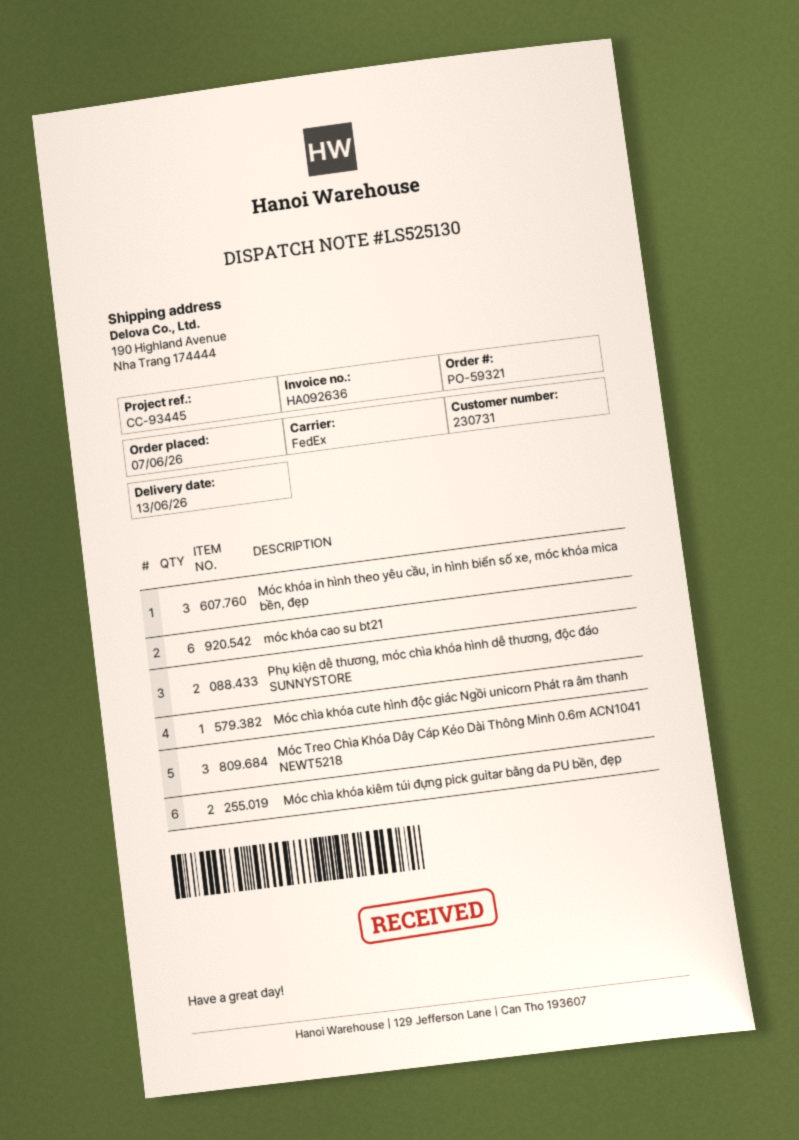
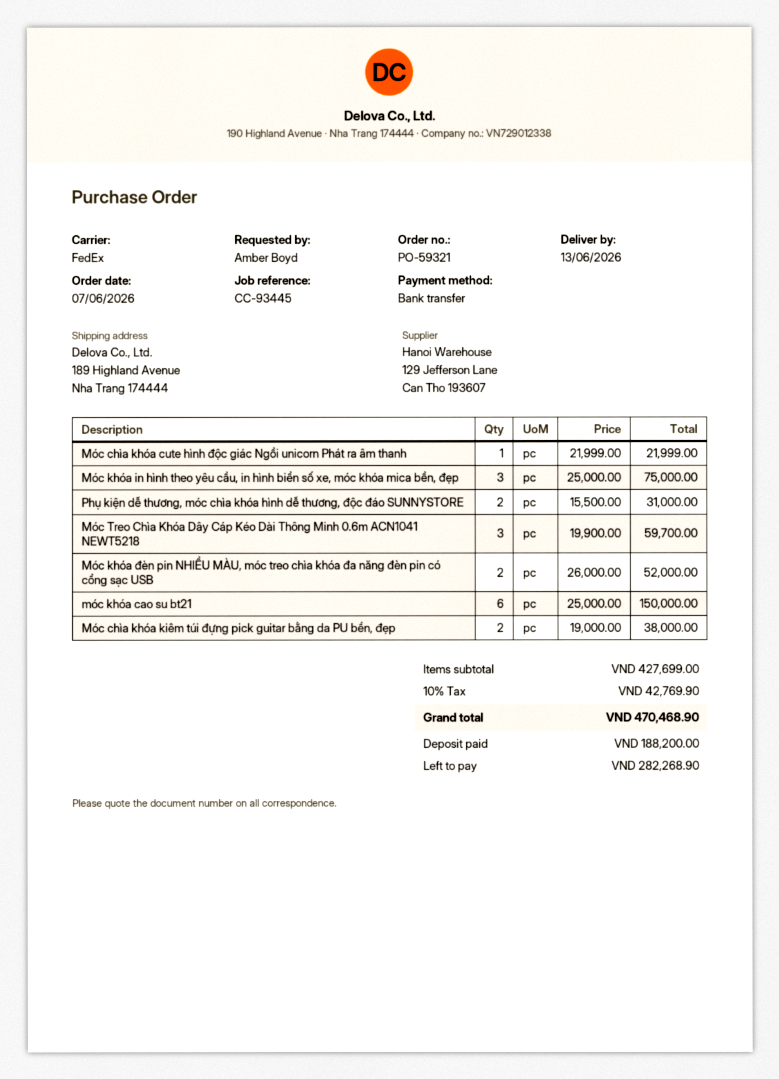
ship to: 190 Highland Avenue, Nha Trang 174444 -> 189 Highland Avenue, Nha Trang 174444
Móc khóa đèn pin NHIỀU MÀU, móc treo chìa khóa đa năng đèn pin có cổng sạc USB: none -> 2

